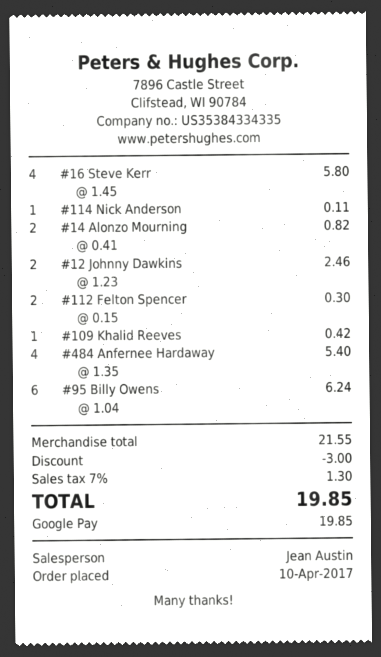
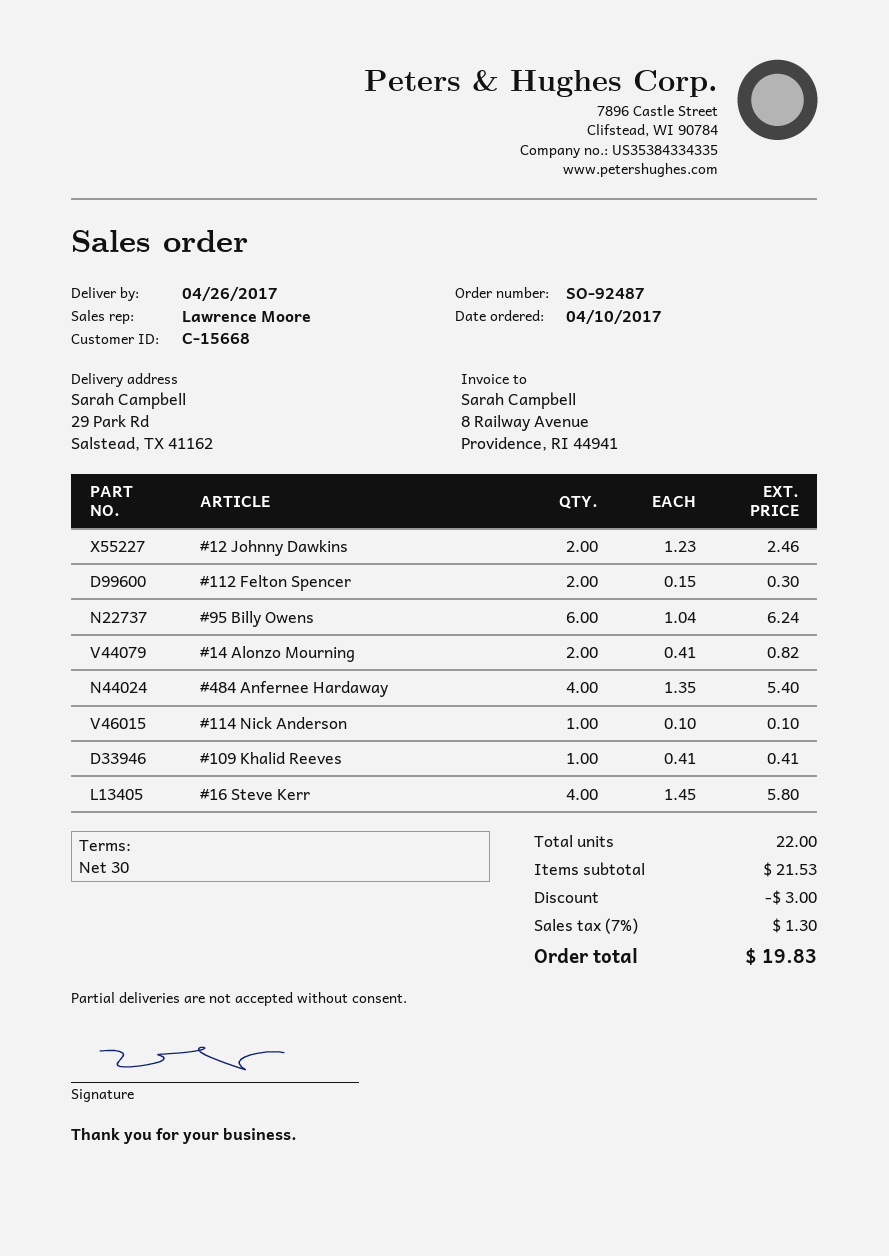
sales rep: Jean Austin -> Lawrence Moore
#114 Nick Anderson: 1 x 0.11 = 0.11 -> 1 x 0.10 = 0.10
#109 Khalid Reeves: 1 x 0.42 = 0.42 -> 1 x 0.41 = 0.41
subtotal: 21.55 -> 21.53
total: 19.85 -> 19.83

